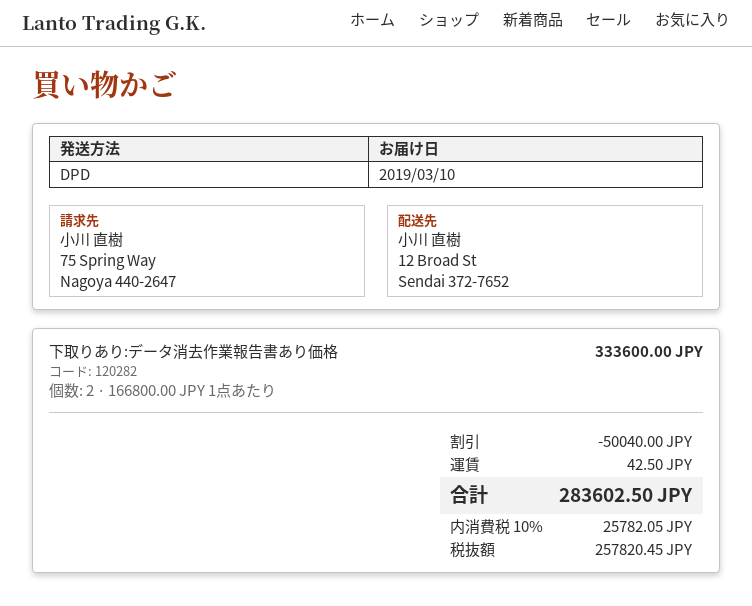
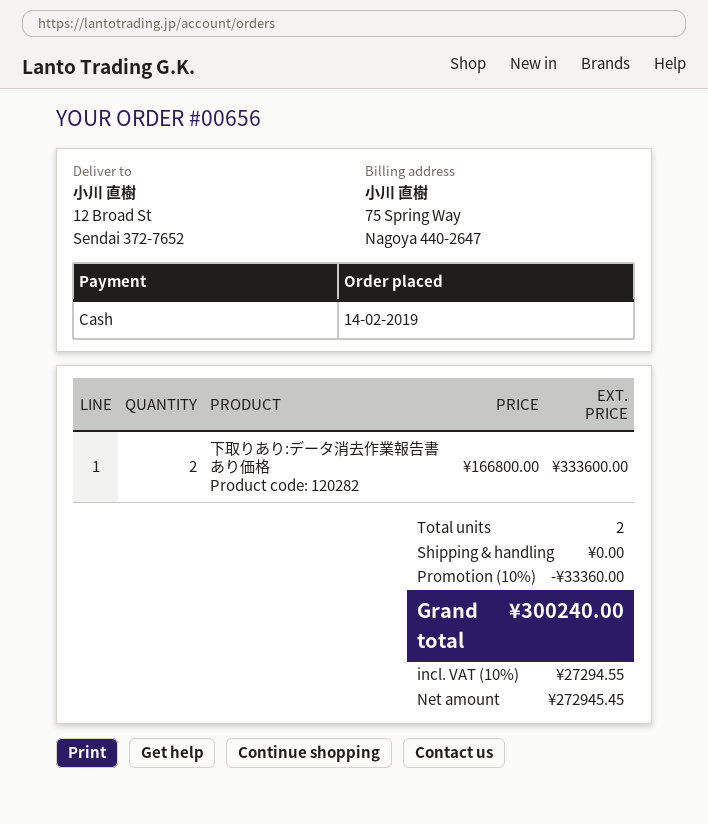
discount: 50040.00 -> 33360.00
shipping: 42.50 -> 0.00
net: 257820.45 -> 272945.45
tax: 10% = 25782.05 -> 10% = 27294.55
total: 283602.50 -> 300240.00

